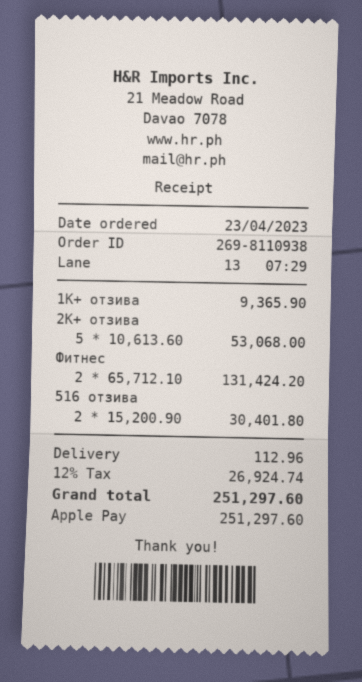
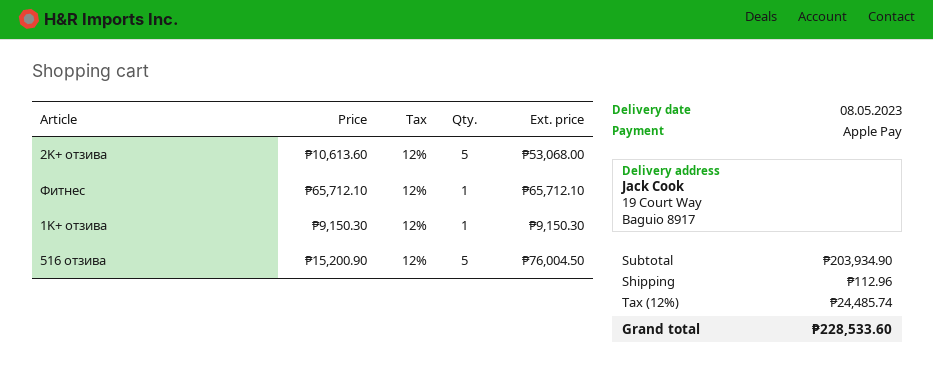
1K+ отзива: 1 x 9365.90 = 9365.90 -> 1 x 9150.30 = 9150.30
Фитнес: 2 x 65712.10 = 131424.20 -> 1 x 65712.10 = 65712.10
516 отзива: 2 x 15200.90 = 30401.80 -> 5 x 15200.90 = 76004.50
tax: 12% = 26924.74 -> 12% = 24485.74
total: 251297.60 -> 228533.60

